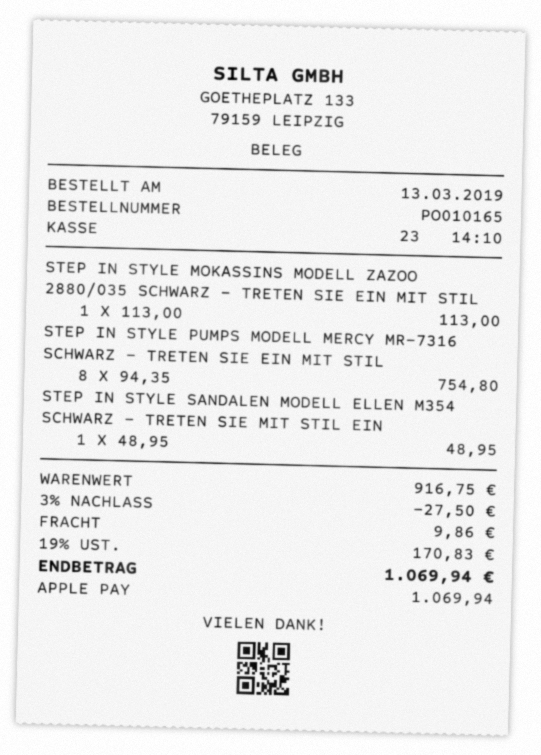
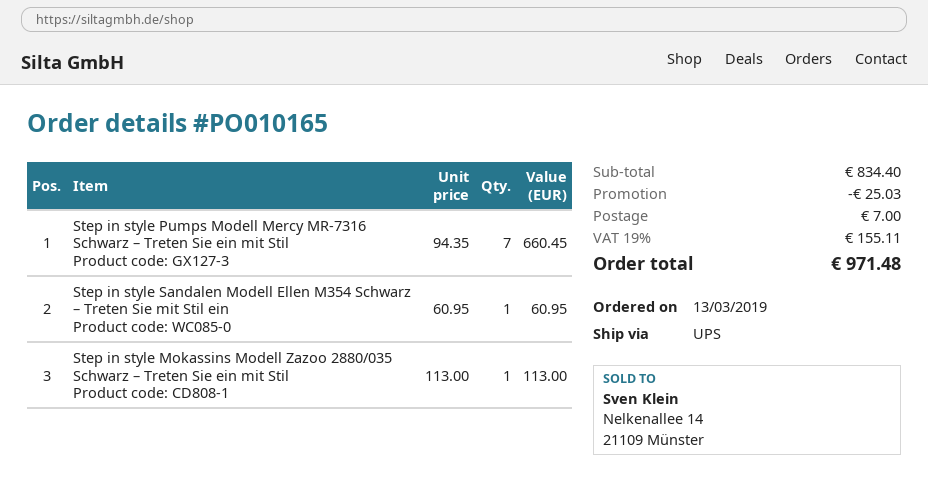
STEP IN STYLE PUMPS MODELL MERCY MR-7316 SCHWARZ – TRETEN SIE EIN MIT STIL: 8 x 94.35 = 754.80 -> 7 x 94.35 = 660.45
STEP IN STYLE SANDALEN MODELL ELLEN M354 SCHWARZ – TRETEN SIE MIT STIL EIN: 1 x 48.95 = 48.95 -> 1 x 60.95 = 60.95
subtotal: 916.75 -> 834.40
discount: 27.50 -> 25.03
shipping: 9.86 -> 7.00
tax: 19% = 170.83 -> 19% = 155.11
total: 1069.94 -> 971.48

